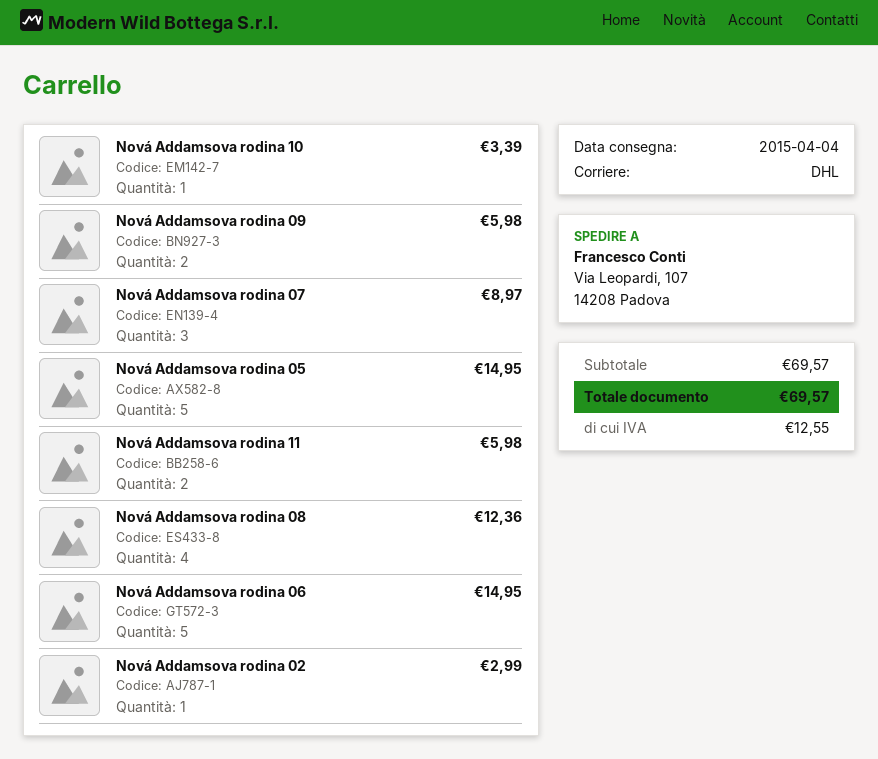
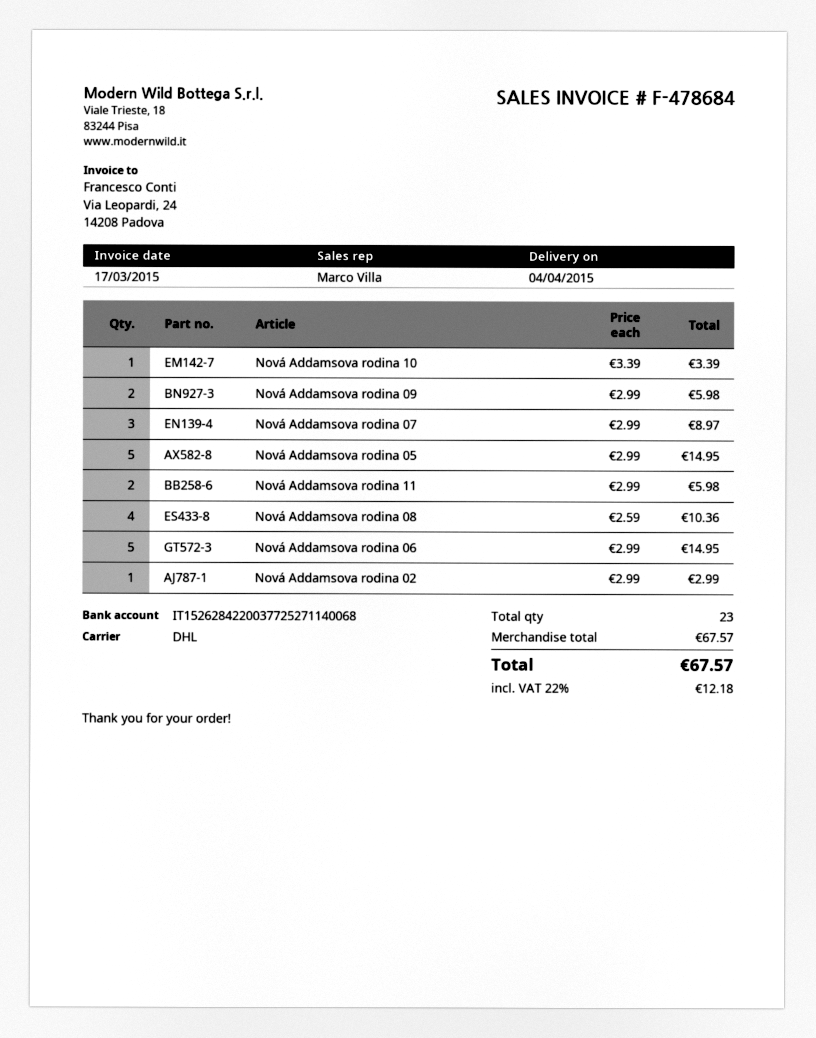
Nová Addamsova rodina 08: 4 for 12.36 -> 4 for 10.36
subtotal: 69.57 -> 67.57
tax: 12.55 -> 12.18
total: 69.57 -> 67.57

